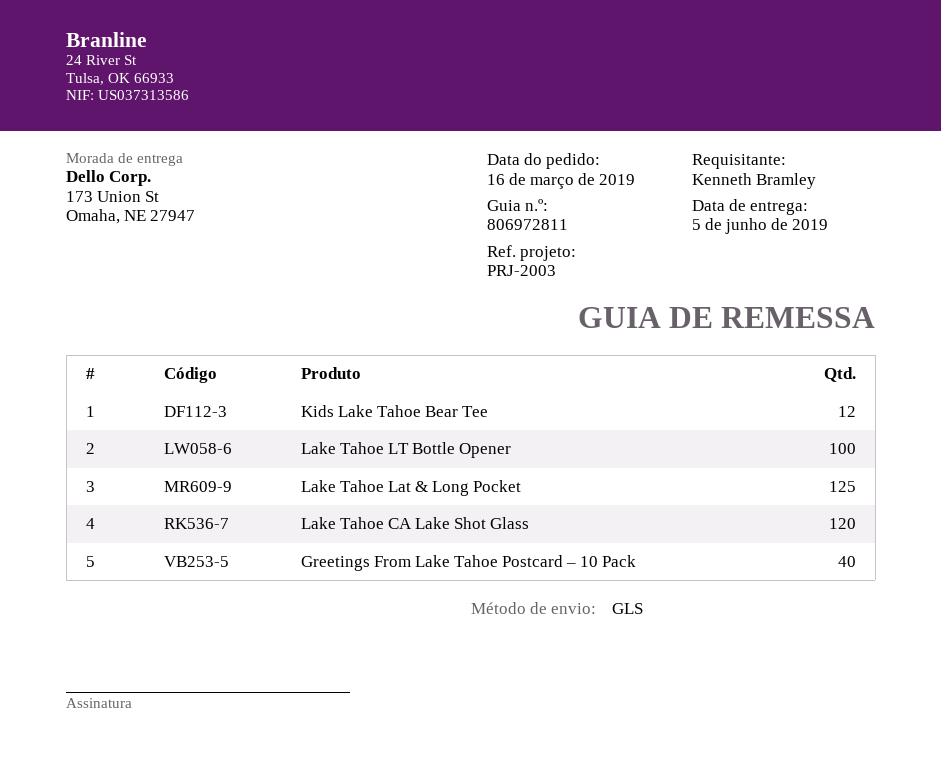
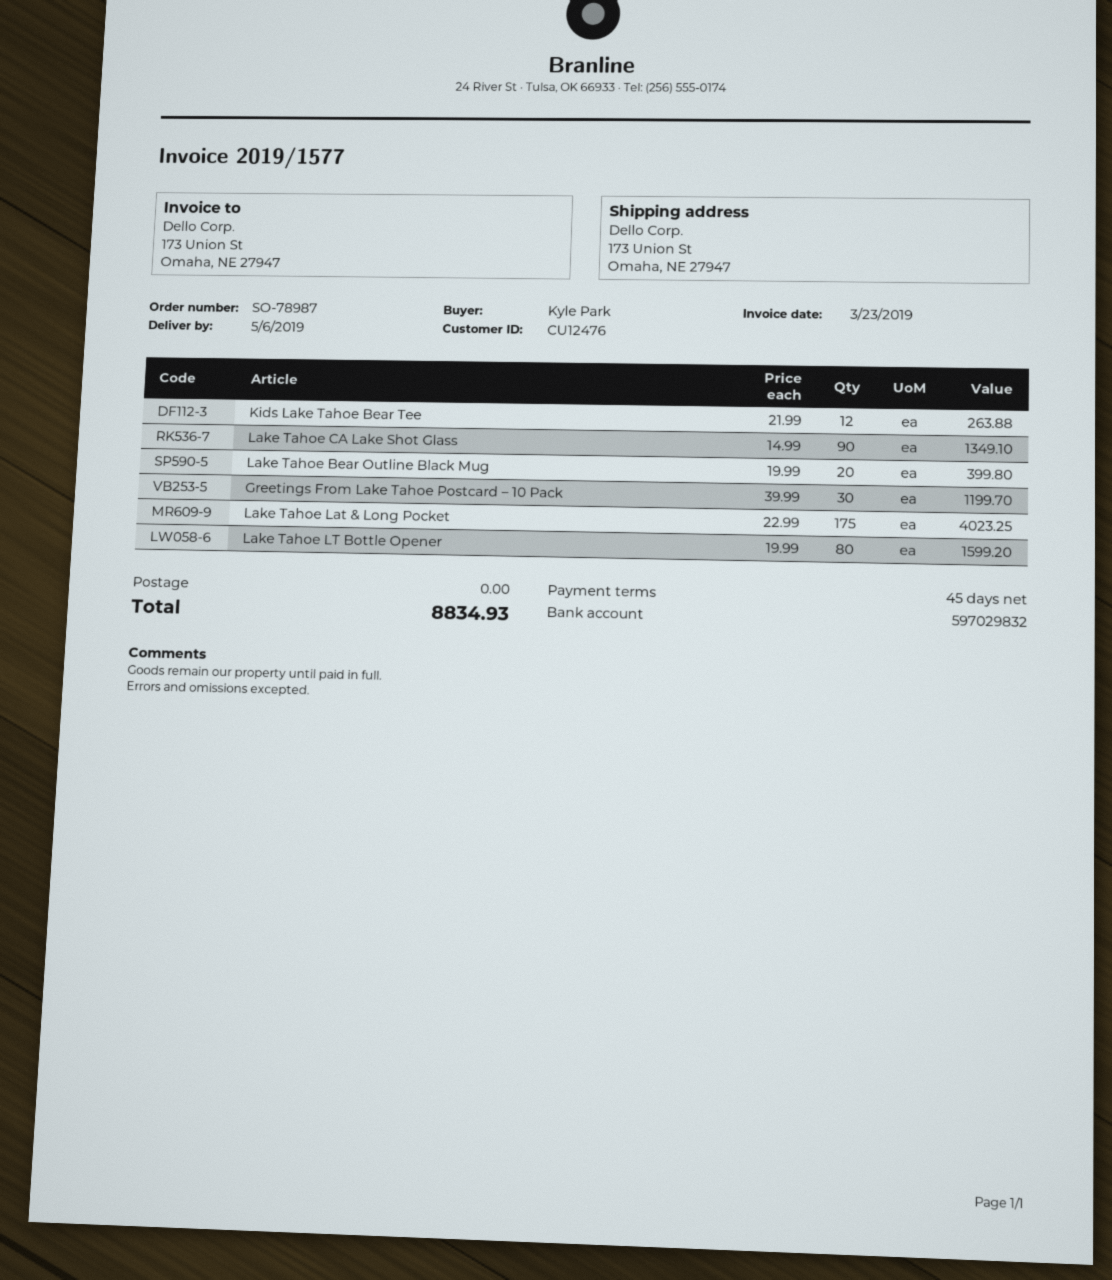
delivery date: 2019-06-05 -> 2019-05-06
ordered by: Kenneth Bramley -> Kyle Park
Lake Tahoe LT Bottle Opener: 100 -> 80
Lake Tahoe Lat & Long Pocket: 125 -> 175
Lake Tahoe CA Lake Shot Glass: 120 -> 90
Greetings From Lake Tahoe Postcard – 10 Pack: 40 -> 30
Lake Tahoe Bear Outline Black Mug: none -> 20

